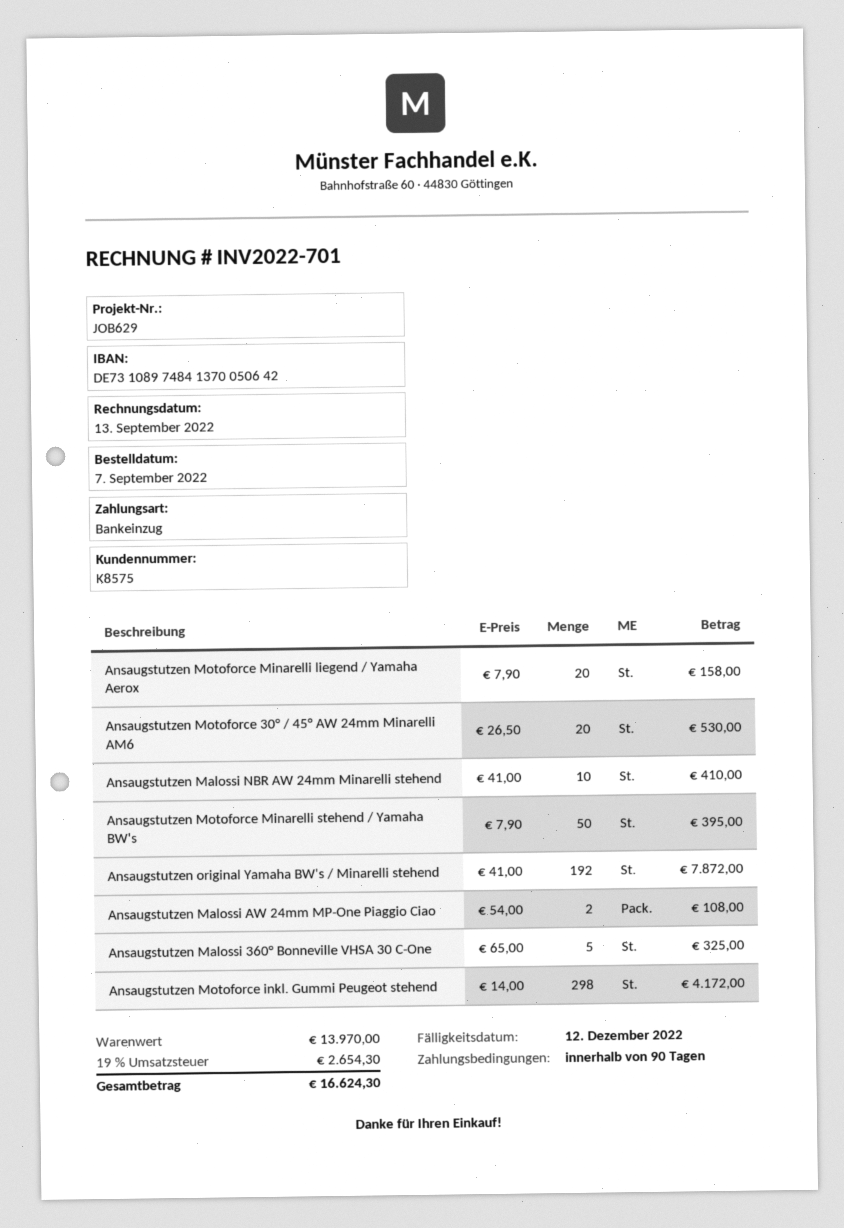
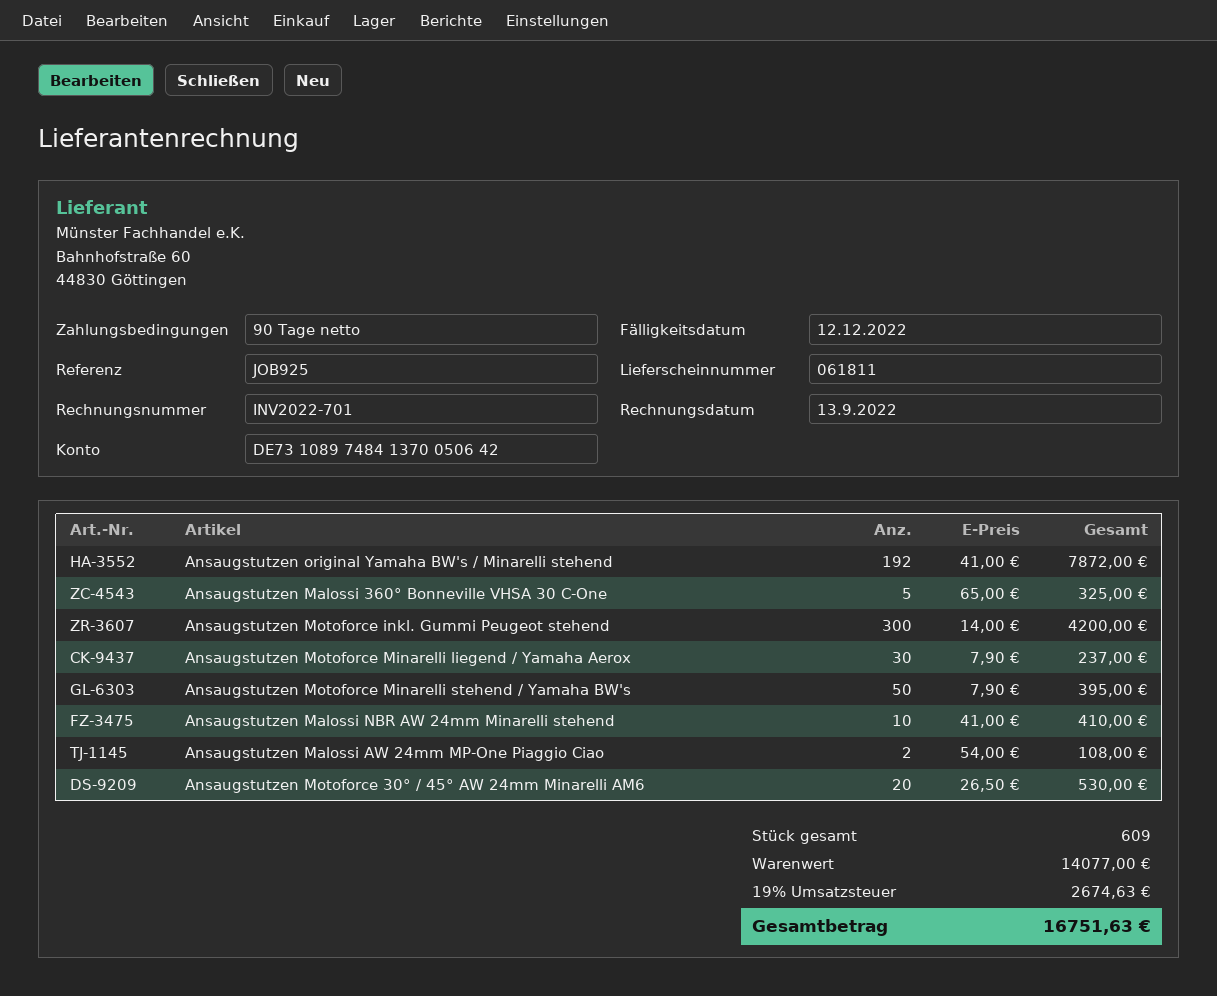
reference: JOB629 -> JOB925
Ansaugstutzen Motoforce Minarelli liegend / Yamaha Aerox: 20 x 7.90 = 158.00 -> 30 x 7.90 = 237.00
Ansaugstutzen Motoforce inkl. Gummi Peugeot stehend: 298 x 14.00 = 4172.00 -> 300 x 14.00 = 4200.00
subtotal: 13970.00 -> 14077.00
tax: 19% = 2654.30 -> 19% = 2674.63
total: 16624.30 -> 16751.63

